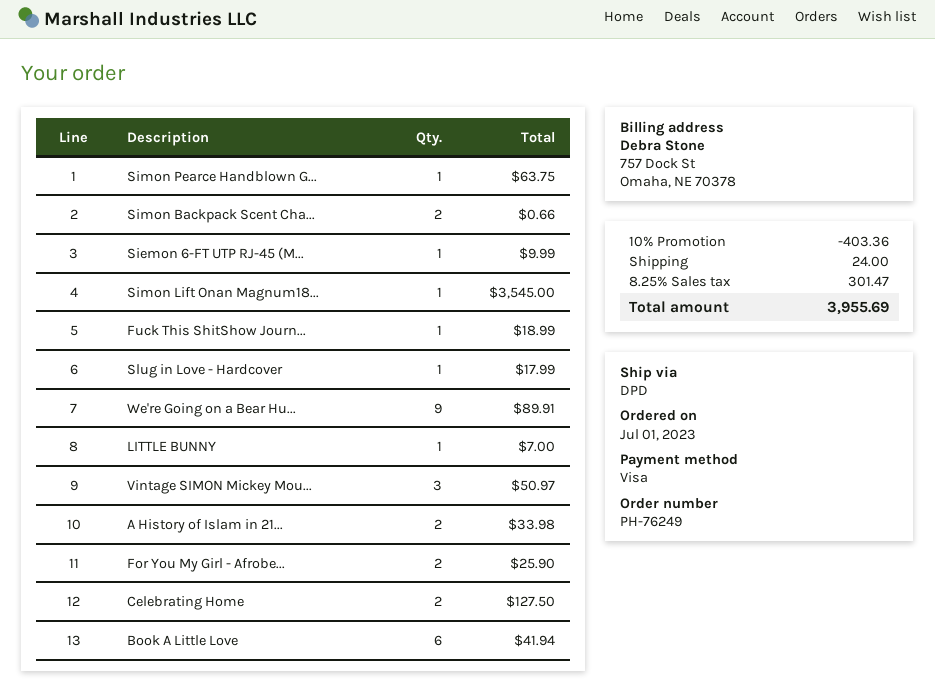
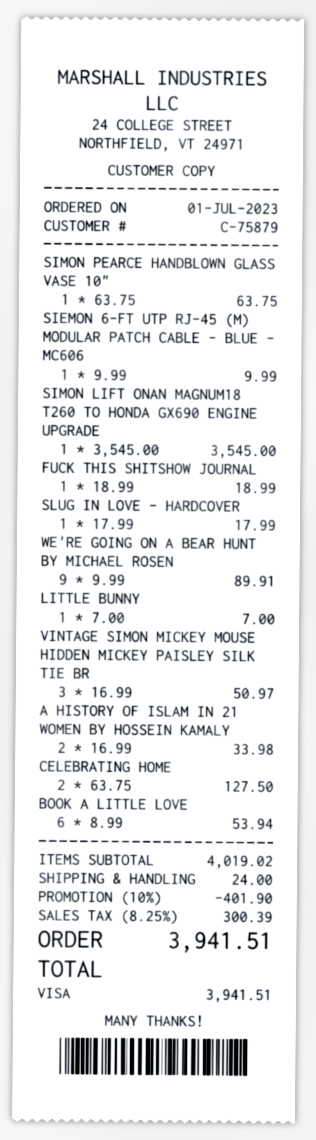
Simon Backpack Scent Cha...: 2 for 0.66 -> none
For You My Girl - Afrobe...: 2 for 25.90 -> none
Book A Little Love: 6 for 41.94 -> 6 for 53.94
discount: 10% = 403.36 -> 10% = 401.90
tax: 8.25% = 301.47 -> 8.25% = 300.39
total: 3955.69 -> 3941.51

